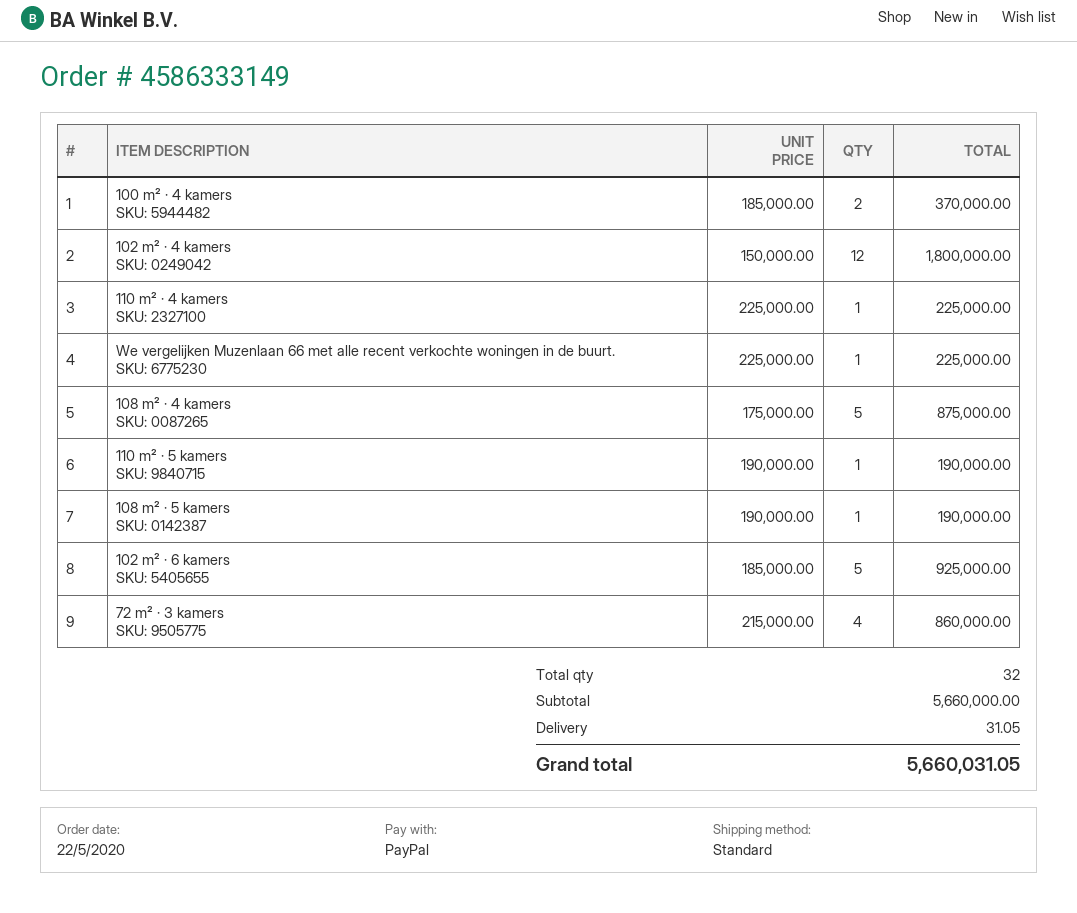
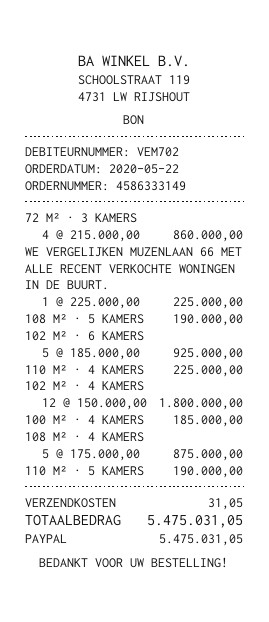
100 m² · 4 kamers: 2 x 185000.00 = 370000.00 -> 1 x 185000.00 = 185000.00
total: 5660031.05 -> 5475031.05

